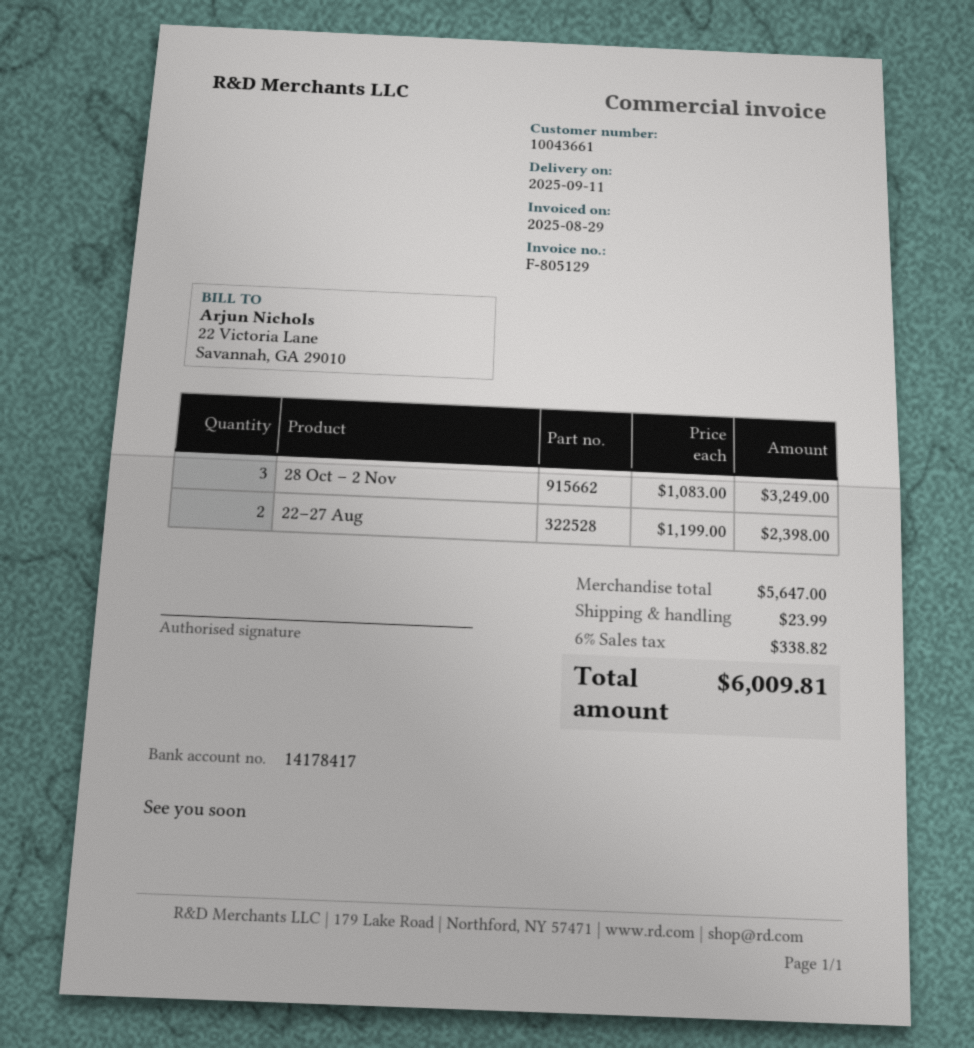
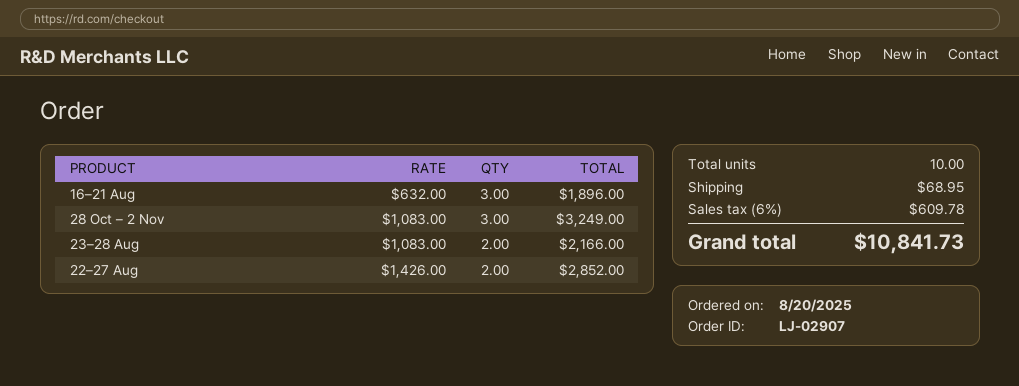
22–27 Aug: 2 x 1199.00 = 2398.00 -> 2 x 1426.00 = 2852.00
16–21 Aug: none -> 3 x 632.00 = 1896.00
23–28 Aug: none -> 2 x 1083.00 = 2166.00
shipping: 23.99 -> 68.95
tax: 6% = 338.82 -> 6% = 609.78
total: 6009.81 -> 10841.73

